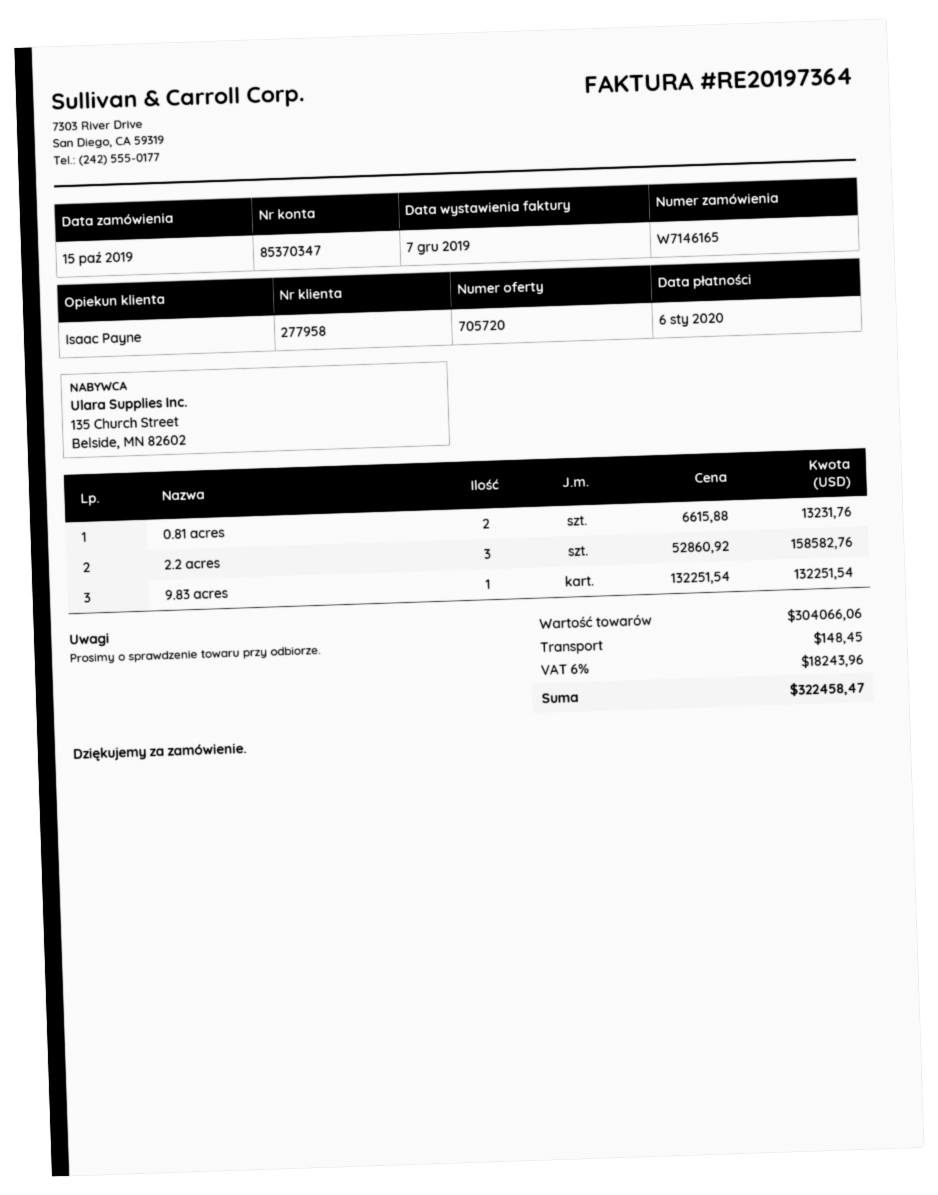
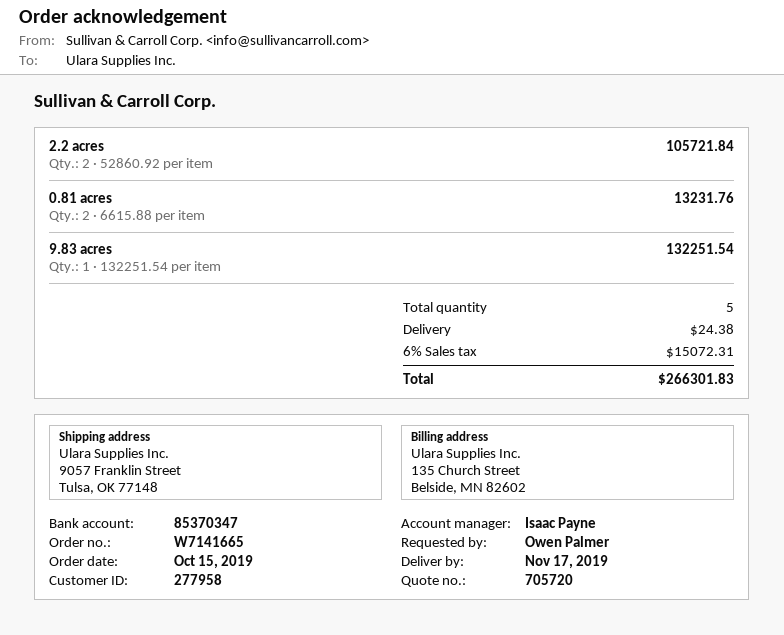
order number: W7146165 -> W7141665
2.2 acres: 3 x 52860.92 = 158582.76 -> 2 x 52860.92 = 105721.84
shipping: 148.45 -> 24.38
tax: 6% = 18243.96 -> 6% = 15072.31
total: 322458.47 -> 266301.83

